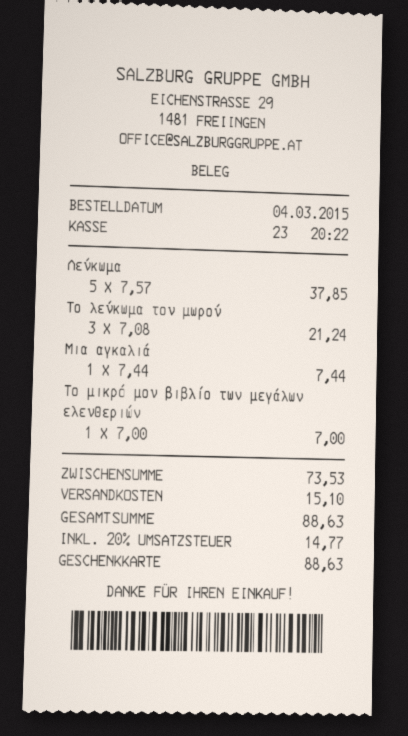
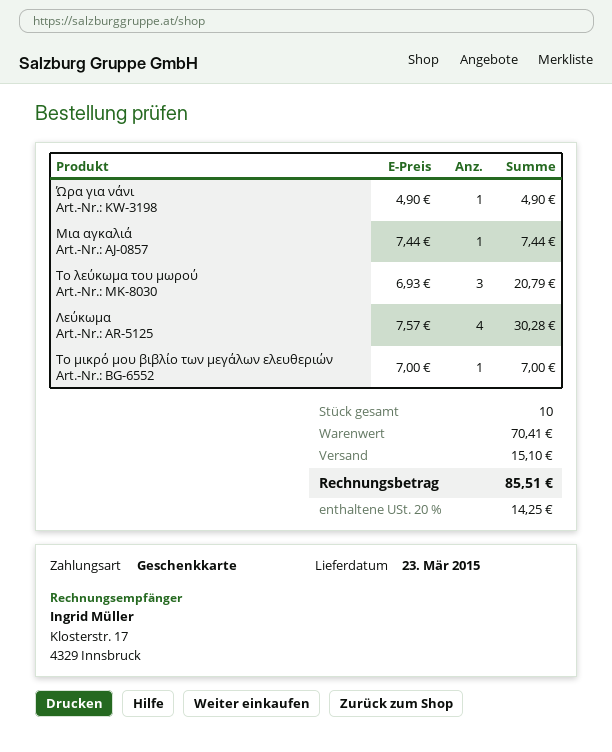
Λεύκωμα: 5 x 7.57 = 37.85 -> 4 x 7.57 = 30.28
Το λεύκωμα του μωρού: 3 x 7.08 = 21.24 -> 3 x 6.93 = 20.79
Ώρα για νάνι: none -> 1 x 4.90 = 4.90
subtotal: 73.53 -> 70.41
tax: 20% = 14.77 -> 20% = 14.25
total: 88.63 -> 85.51

